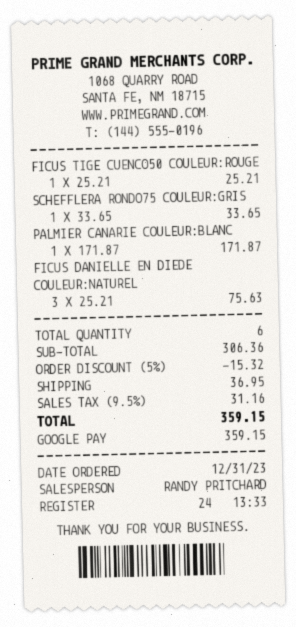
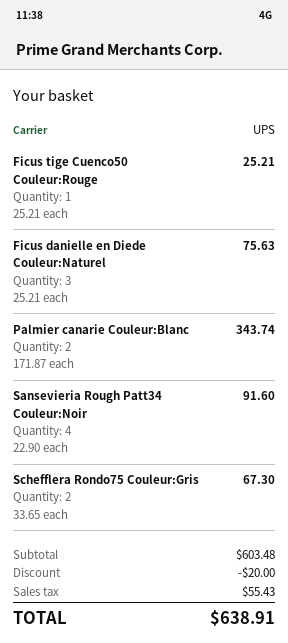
SCHEFFLERA RONDO75 COULEUR:GRIS: 1 x 33.65 = 33.65 -> 2 x 33.65 = 67.30
PALMIER CANARIE COULEUR:BLANC: 1 x 171.87 = 171.87 -> 2 x 171.87 = 343.74
Sansevieria Rough Patt34 Couleur:Noir: none -> 4 x 22.90 = 91.60
subtotal: 306.36 -> 603.48
discount: 15.32 -> 20.00
shipping: 36.95 -> none
tax: 31.16 -> 55.43
total: 359.15 -> 638.91

